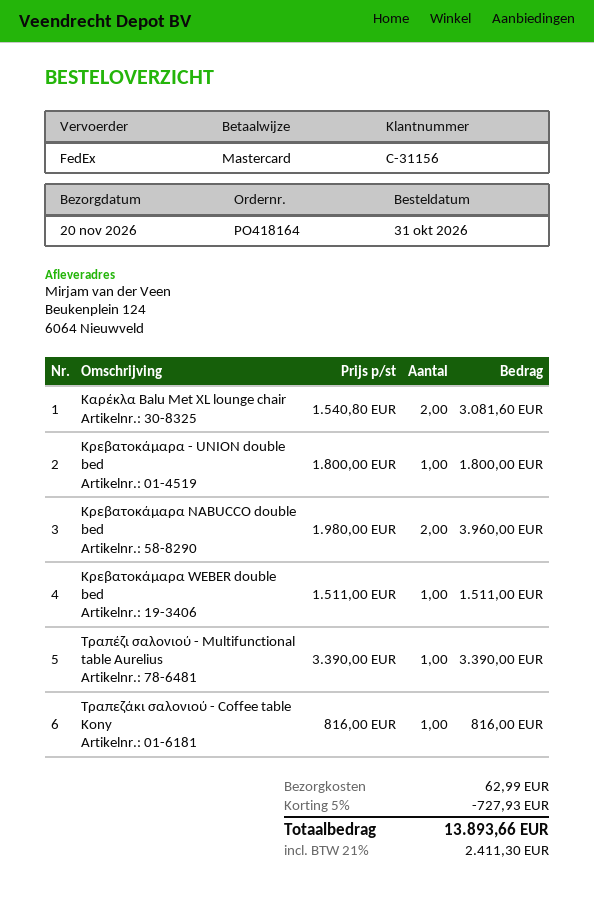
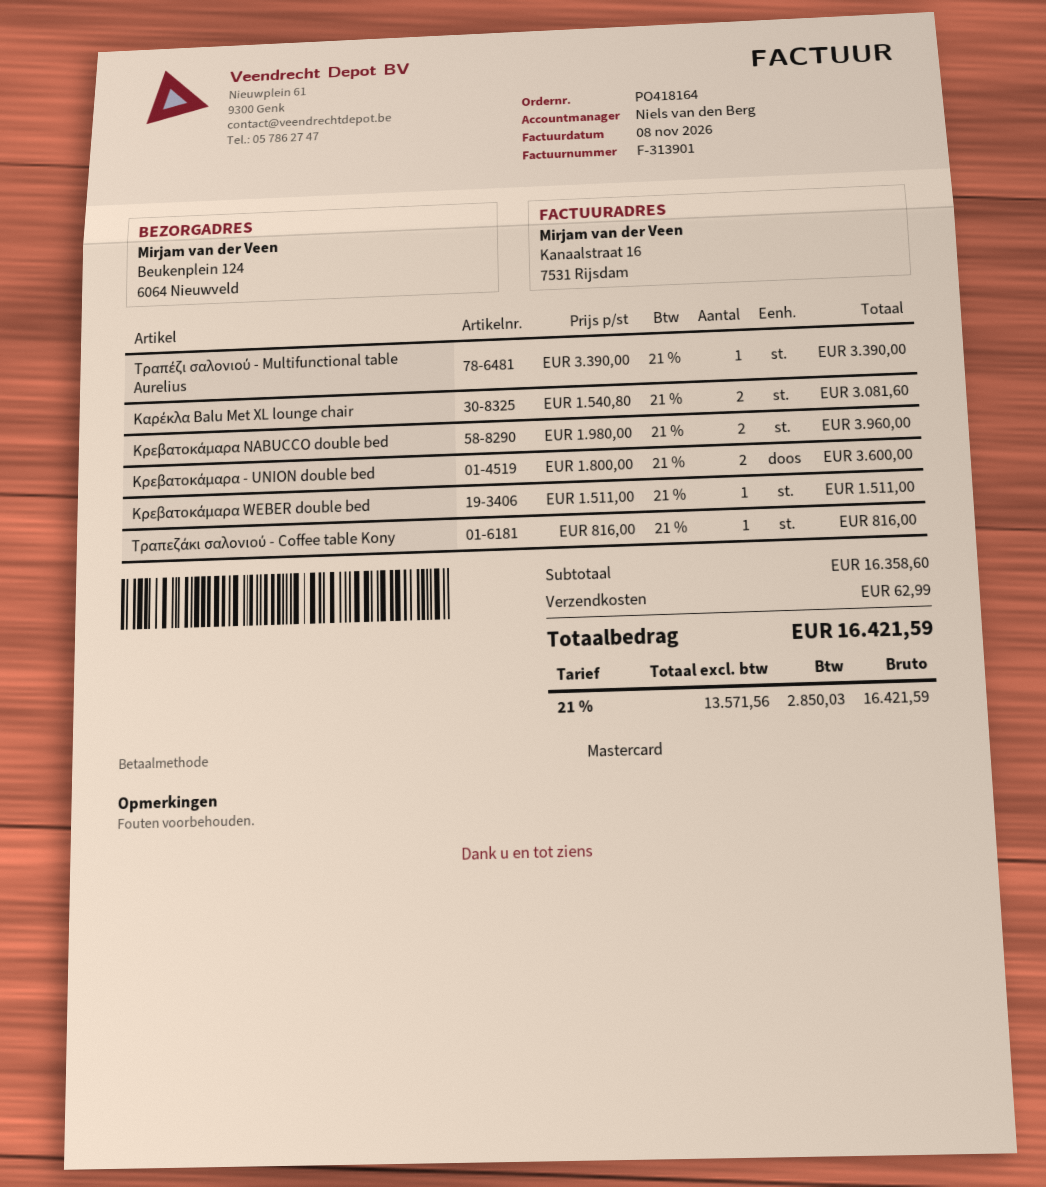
Κρεβατοκάμαρα - UNION double bed: 1 x 1800.00 = 1800.00 -> 2 x 1800.00 = 3600.00
discount: 5% = 727.93 -> none
tax: 21% = 2411.30 -> 21% = 2850.03
total: 13893.66 -> 16421.59

